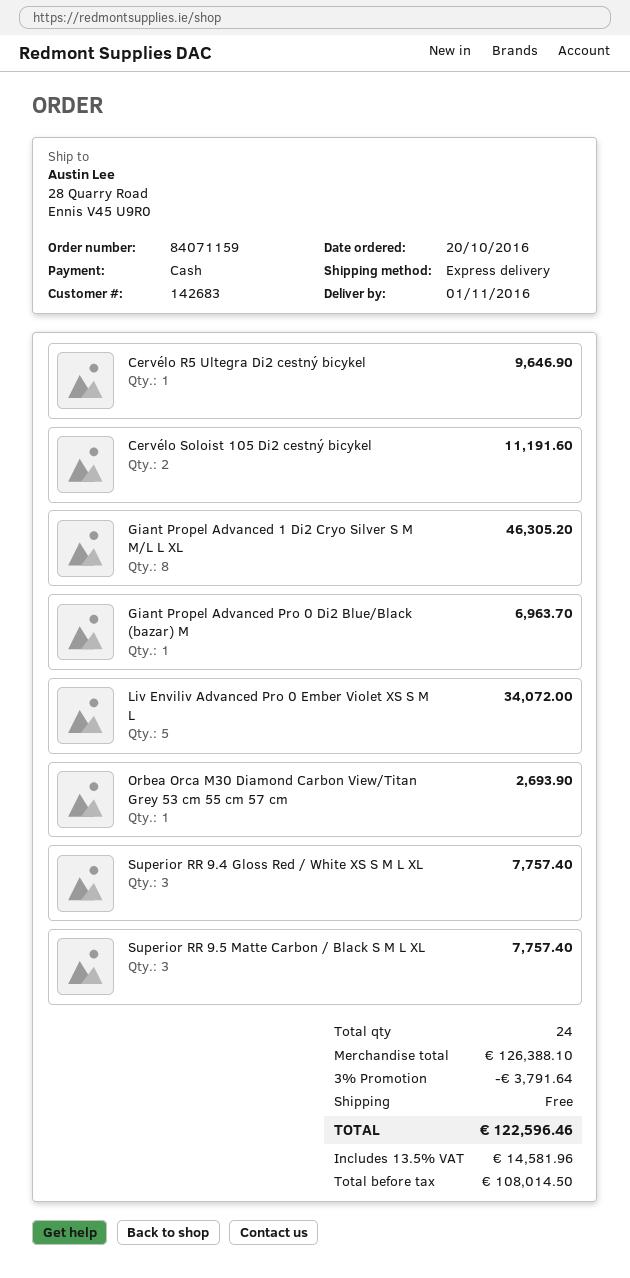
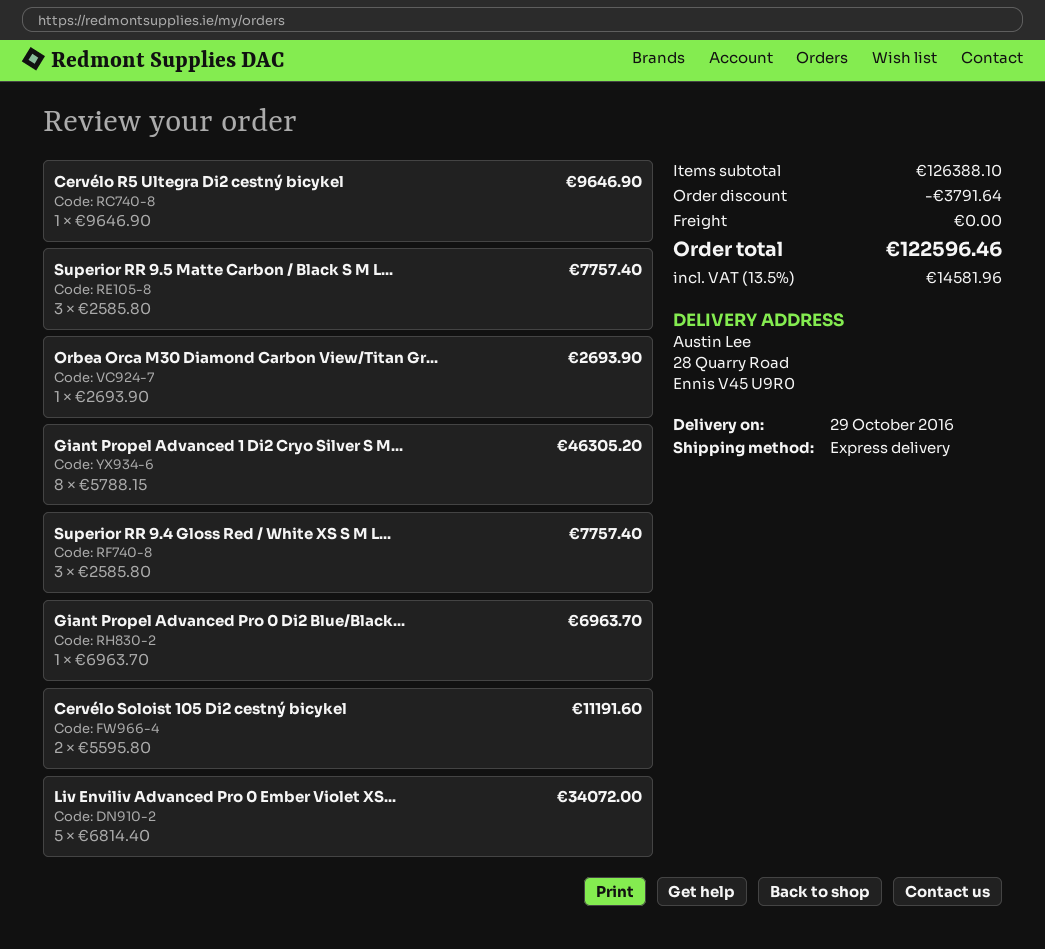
delivery date: 2016-11-01 -> 2016-10-29

